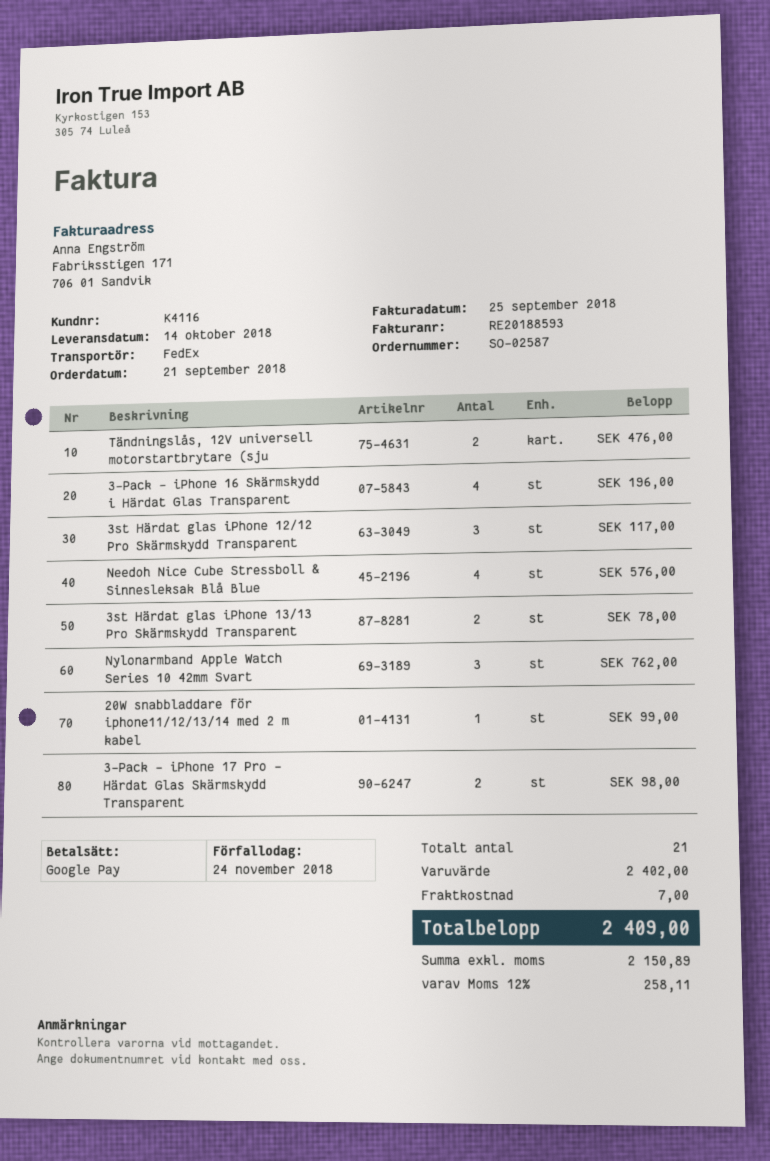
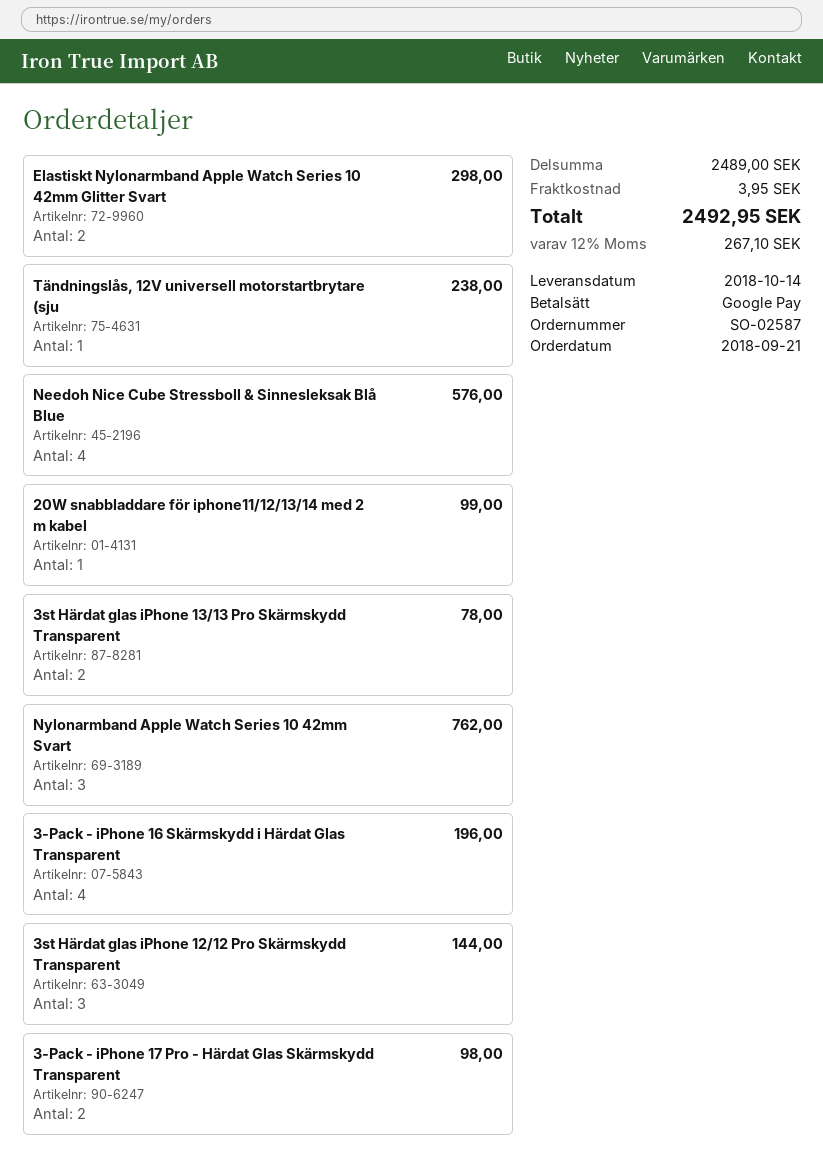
Tändningslås, 12V universell motorstartbrytare (sju: 2 for 476.00 -> 1 for 238.00
3st Härdat glas iPhone 12/12 Pro Skärmskydd Transparent: 3 for 117.00 -> 3 for 144.00
Elastiskt Nylonarmband Apple Watch Series 10 42mm Glitter Svart: none -> 2 for 298.00
subtotal: 2402.00 -> 2489.00
shipping: 7.00 -> 3.95
tax: 12% = 258.11 -> 12% = 267.10
total: 2409.00 -> 2492.95

